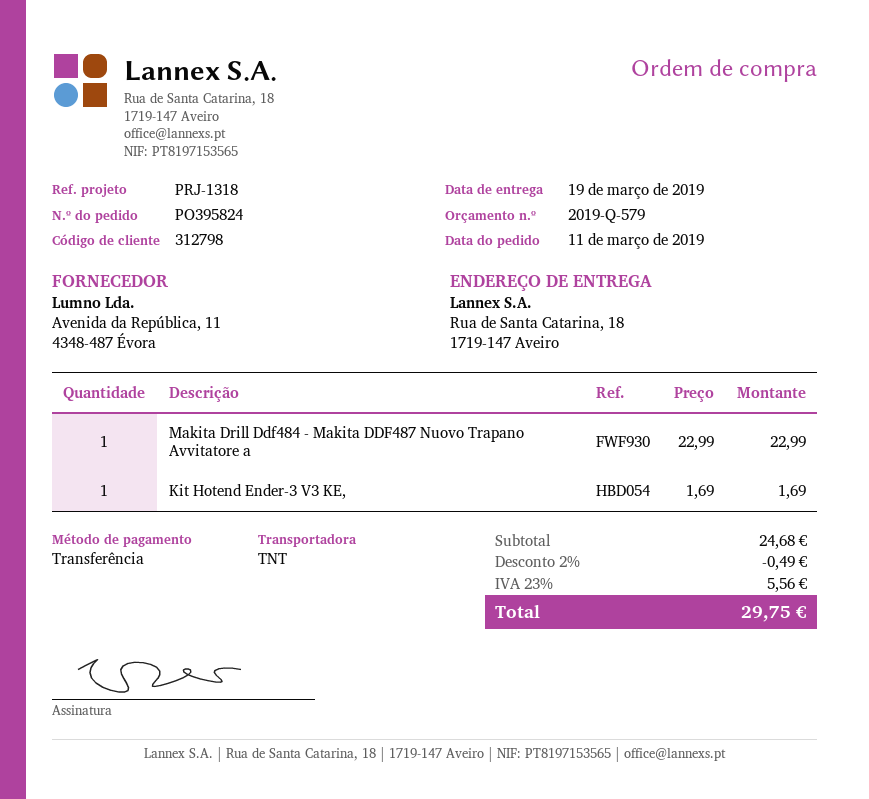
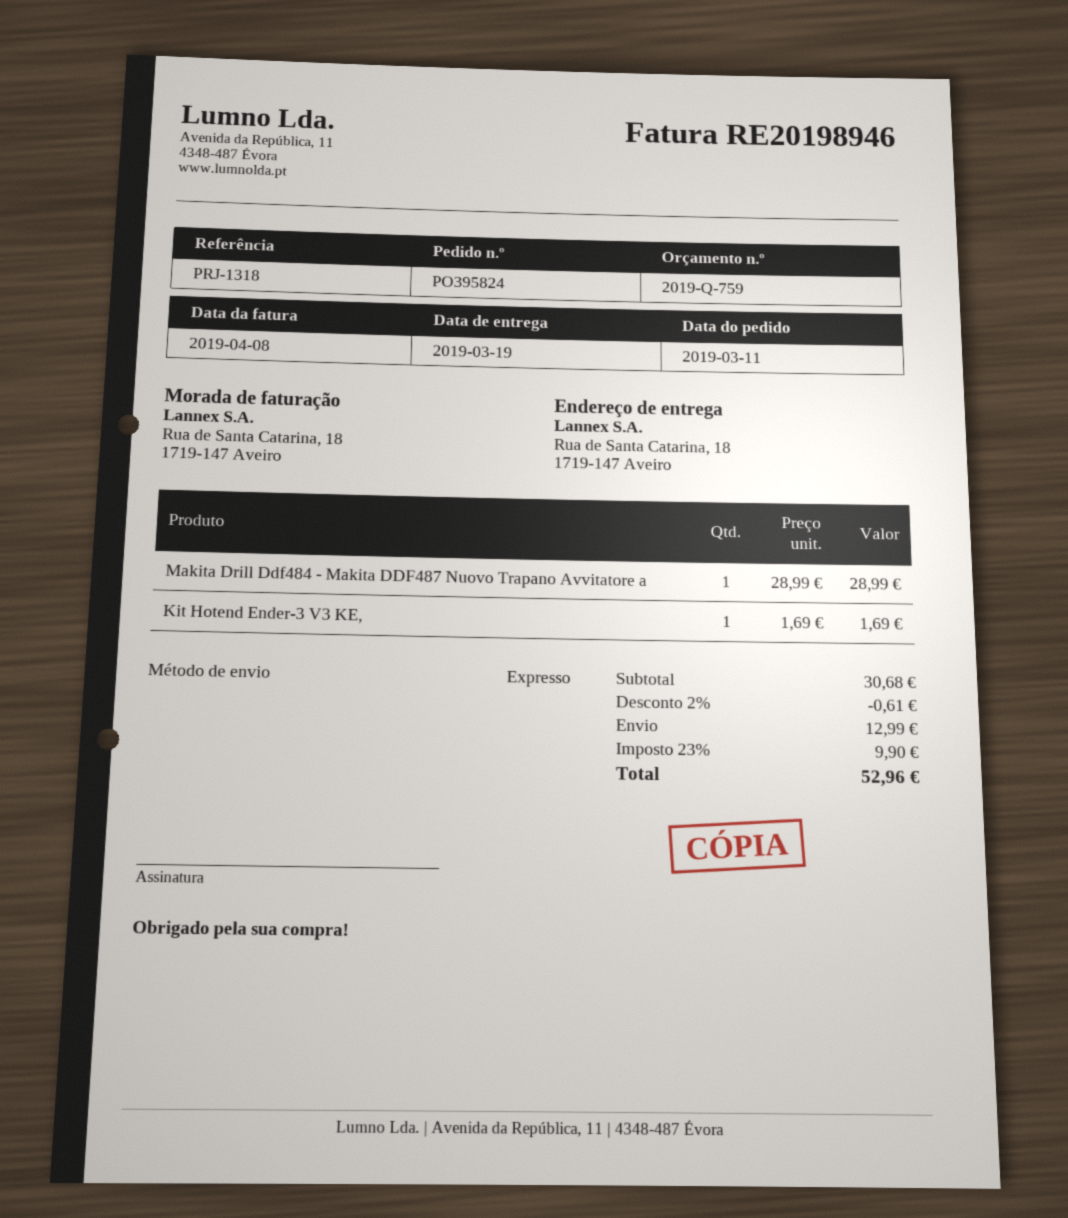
quote number: 2019-Q-579 -> 2019-Q-759
shipping method: TNT -> express
Makita Drill Ddf484 - Makita DDF487 Nuovo Trapano Avvitatore a: 1 x 22.99 = 22.99 -> 1 x 28.99 = 28.99
subtotal: 24.68 -> 30.68
discount: 2% = 0.49 -> 2% = 0.61
shipping: none -> 12.99
tax: 23% = 5.56 -> 23% = 9.90
total: 29.75 -> 52.96

